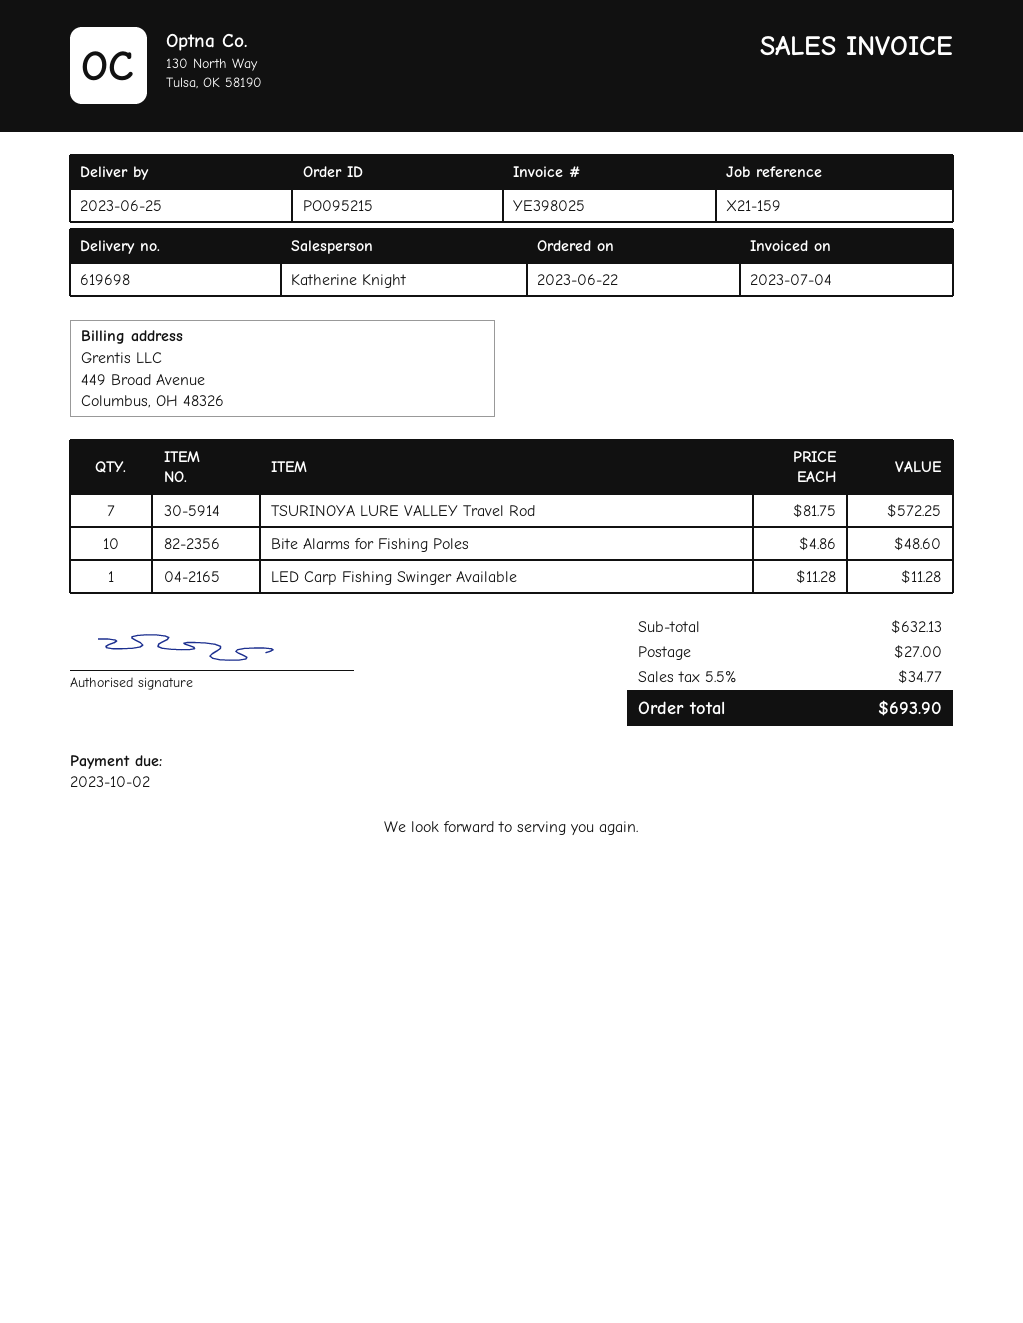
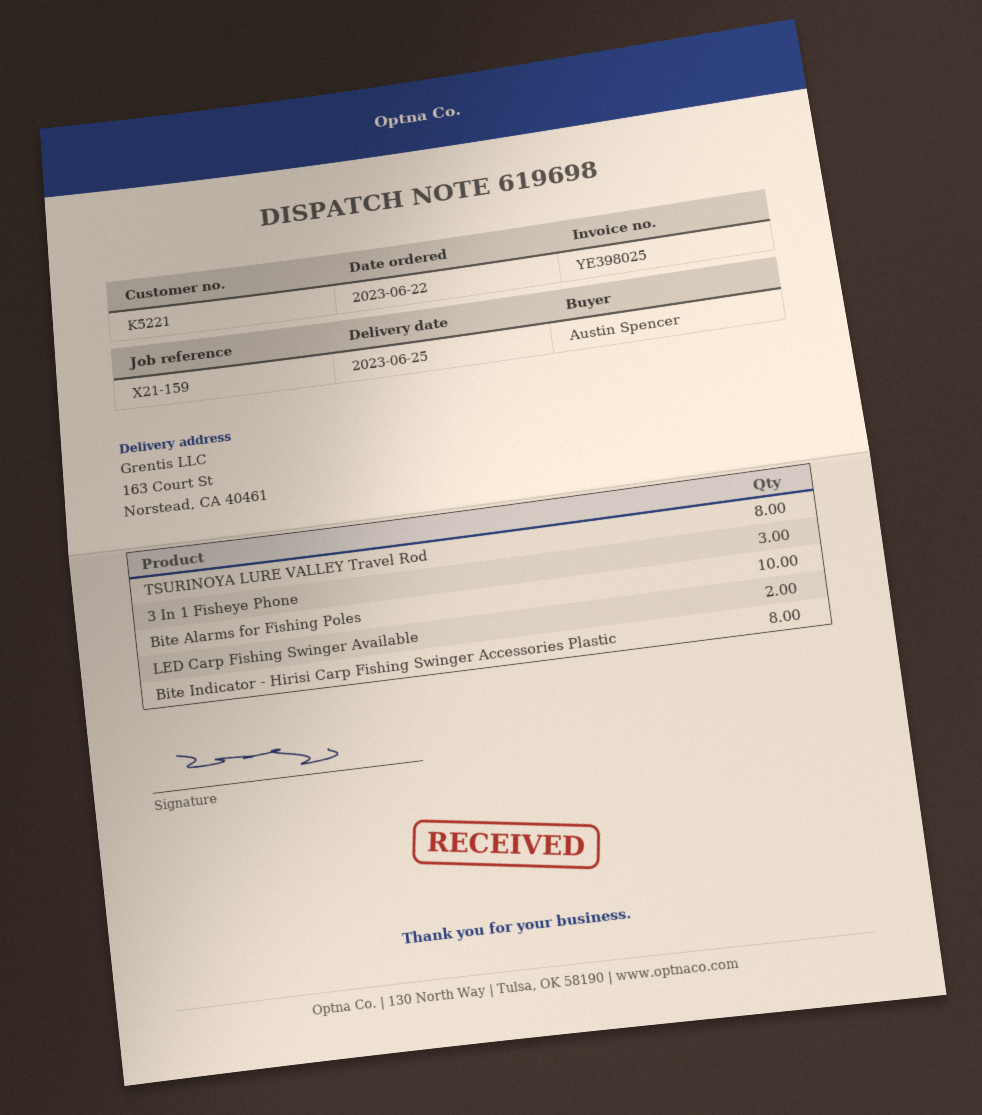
TSURINOYA LURE VALLEY Travel Rod: 7 -> 8
LED Carp Fishing Swinger Available: 1 -> 2
3 In 1 Fisheye Phone: none -> 3
Bite Indicator - Hirisi Carp Fishing Swinger Accessories Plastic: none -> 8

